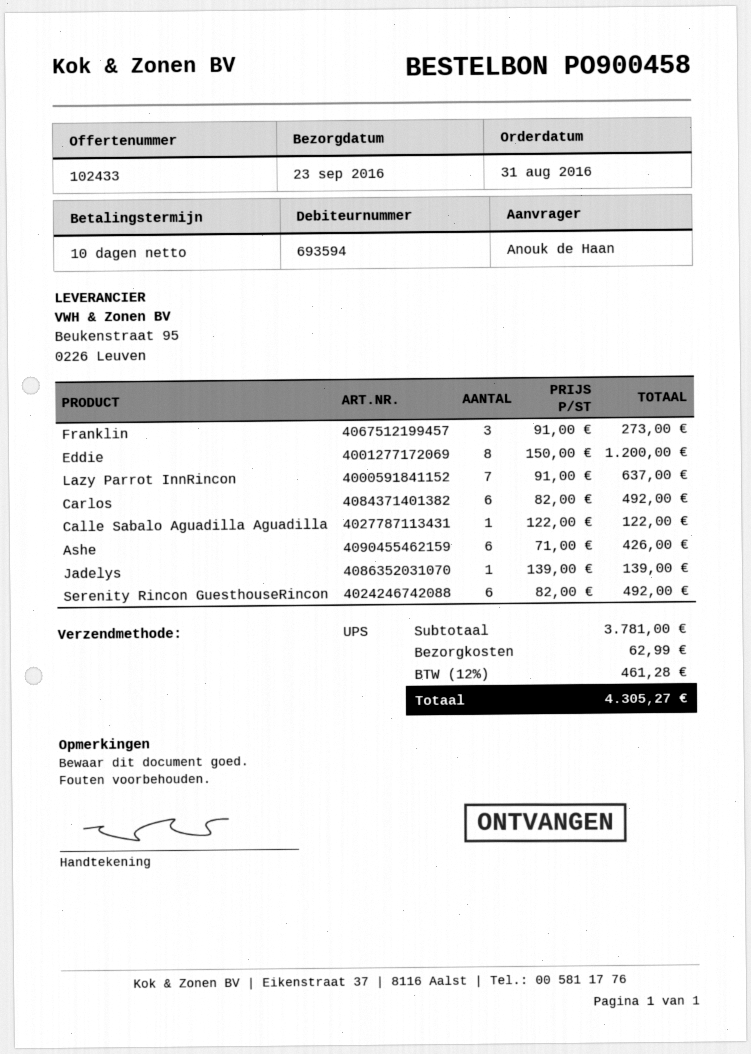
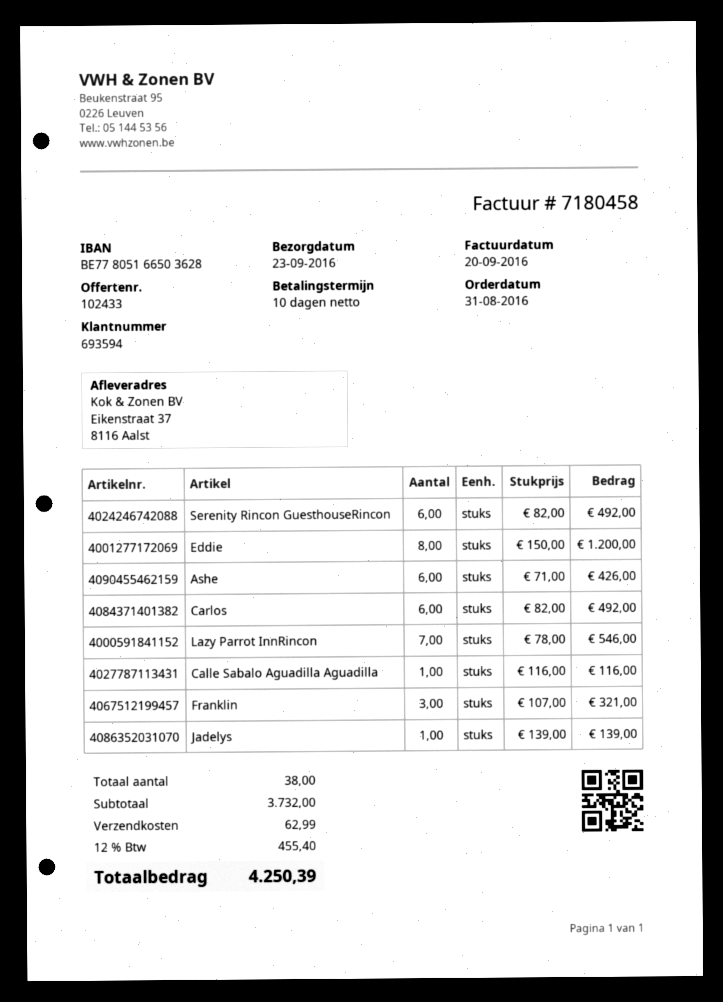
Franklin: 3 x 91.00 = 273.00 -> 3 x 107.00 = 321.00
Lazy Parrot InnRincon: 7 x 91.00 = 637.00 -> 7 x 78.00 = 546.00
Calle Sabalo Aguadilla Aguadilla: 1 x 122.00 = 122.00 -> 1 x 116.00 = 116.00
subtotal: 3781.00 -> 3732.00
tax: 12% = 461.28 -> 12% = 455.40
total: 4305.27 -> 4250.39

